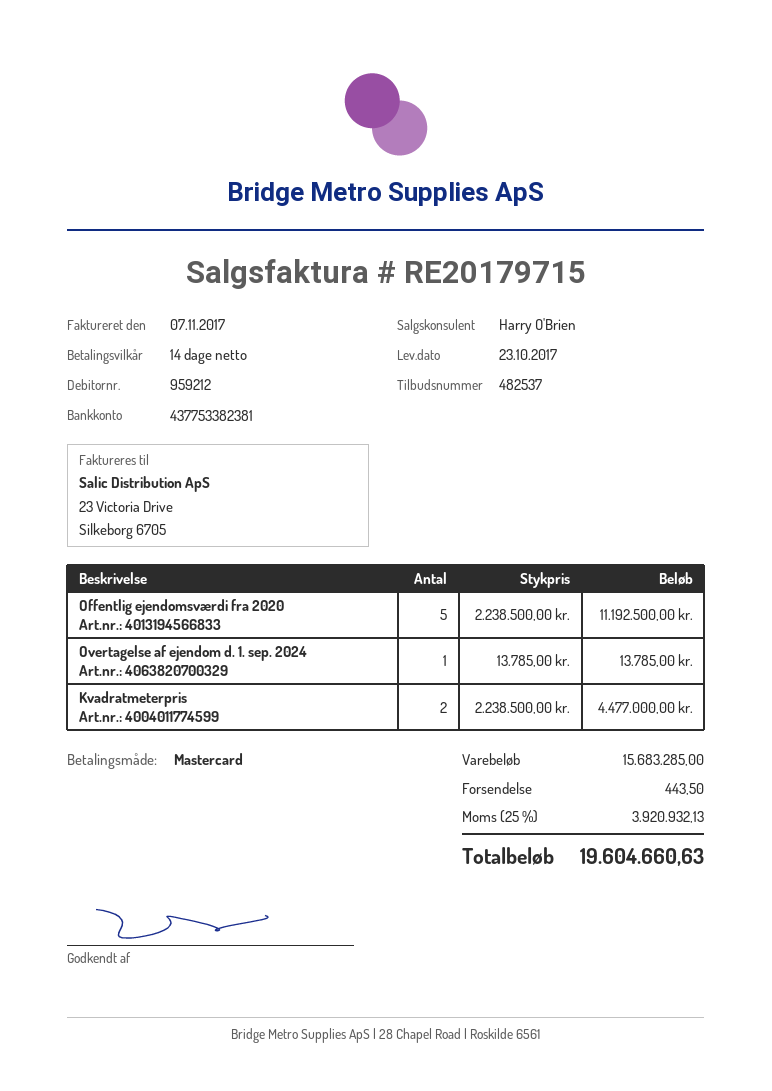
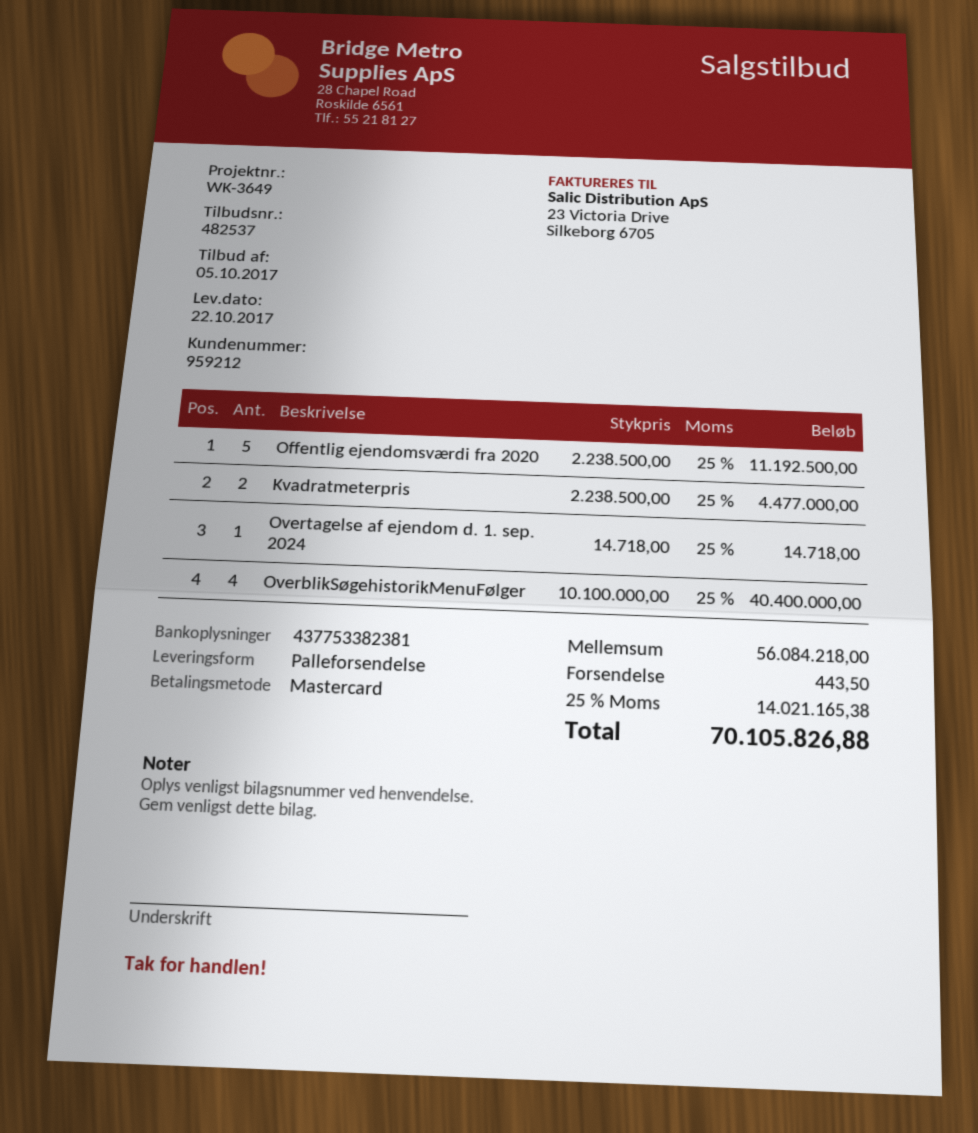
delivery date: 2017-10-23 -> 2017-10-22
Overtagelse af ejendom d. 1. sep. 2024: 1 x 13785.00 = 13785.00 -> 1 x 14718.00 = 14718.00
OverblikSøgehistorikMenuFølger: none -> 4 x 10100000.00 = 40400000.00
subtotal: 15683285.00 -> 56084218.00
tax: 25% = 3920932.13 -> 25% = 14021165.38
total: 19604660.63 -> 70105826.88

